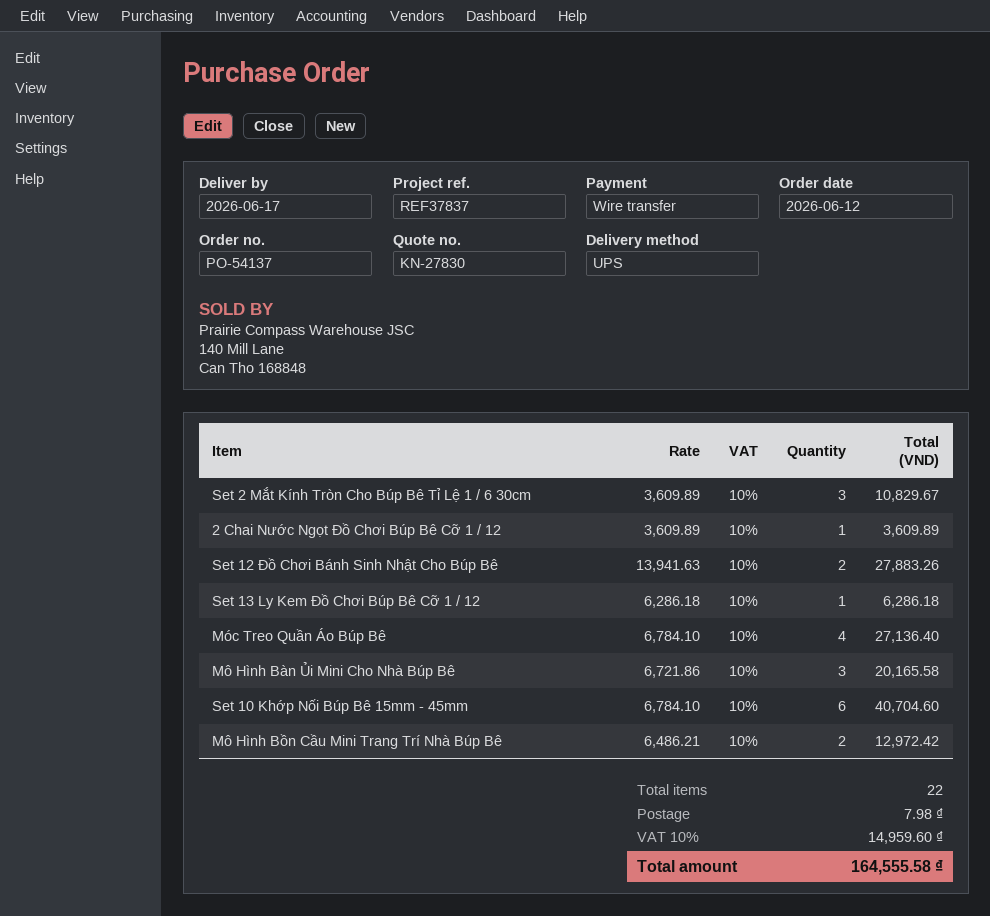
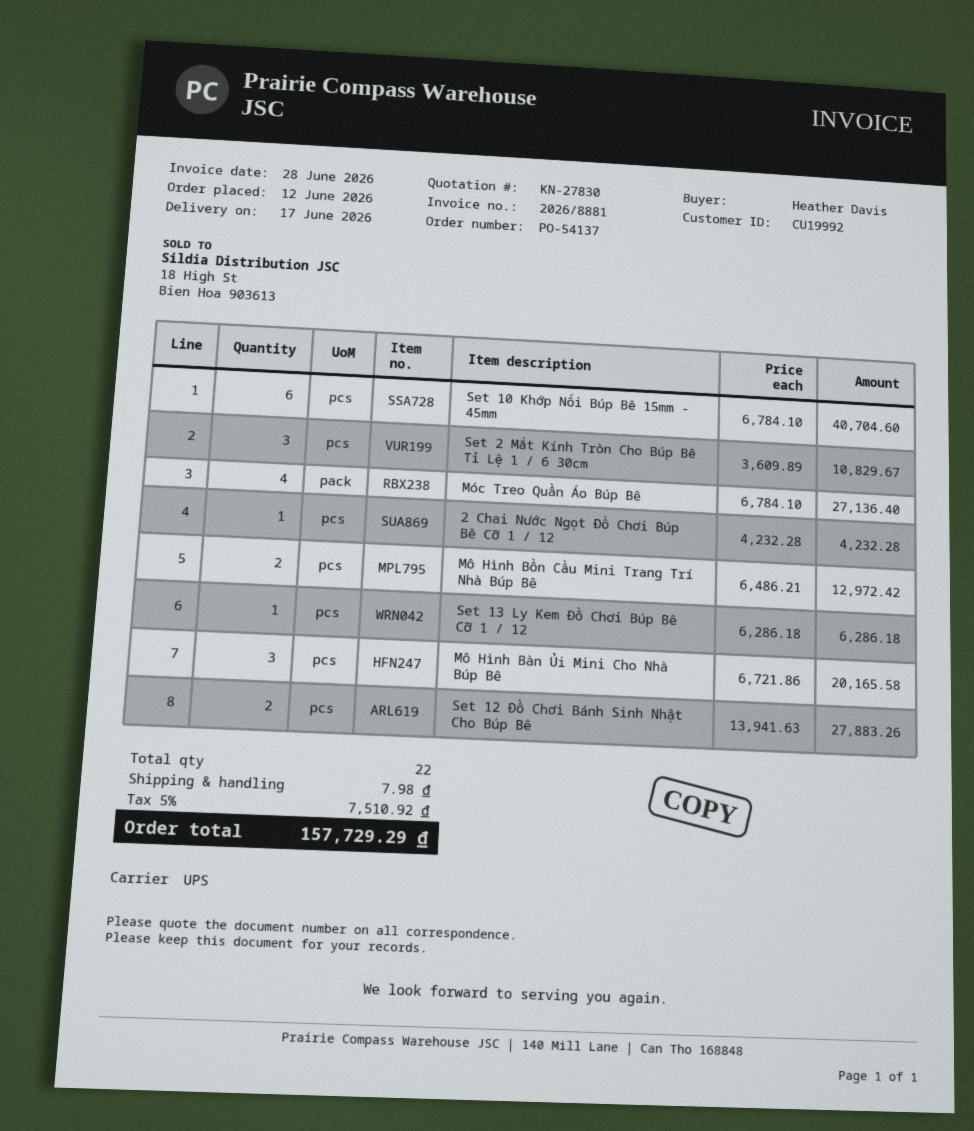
2 Chai Nước Ngọt Đồ Chơi Búp Bê Cỡ 1 / 12: 1 x 3609.89 = 3609.89 -> 1 x 4232.28 = 4232.28
tax: 10% = 14959.60 -> 5% = 7510.92
total: 164555.58 -> 157729.29

